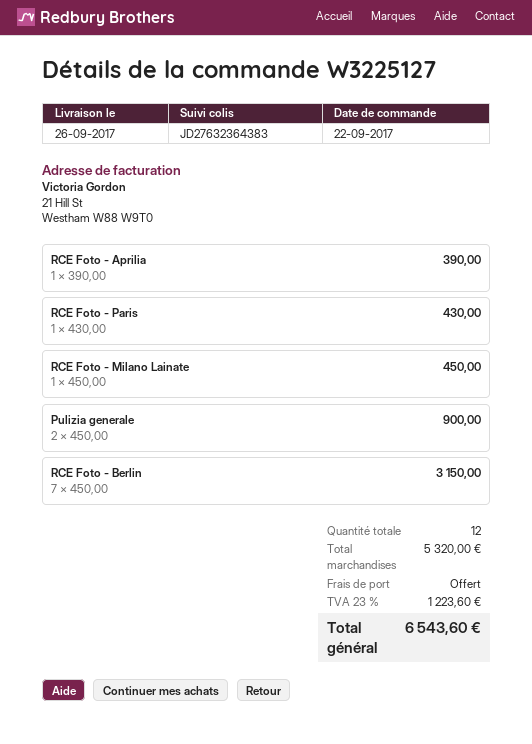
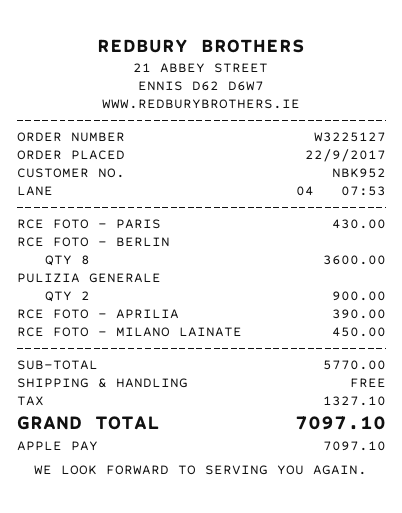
RCE Foto - Berlin: 7 for 3150.00 -> 8 for 3600.00
subtotal: 5320.00 -> 5770.00
tax: 1223.60 -> 1327.10
total: 6543.60 -> 7097.10

